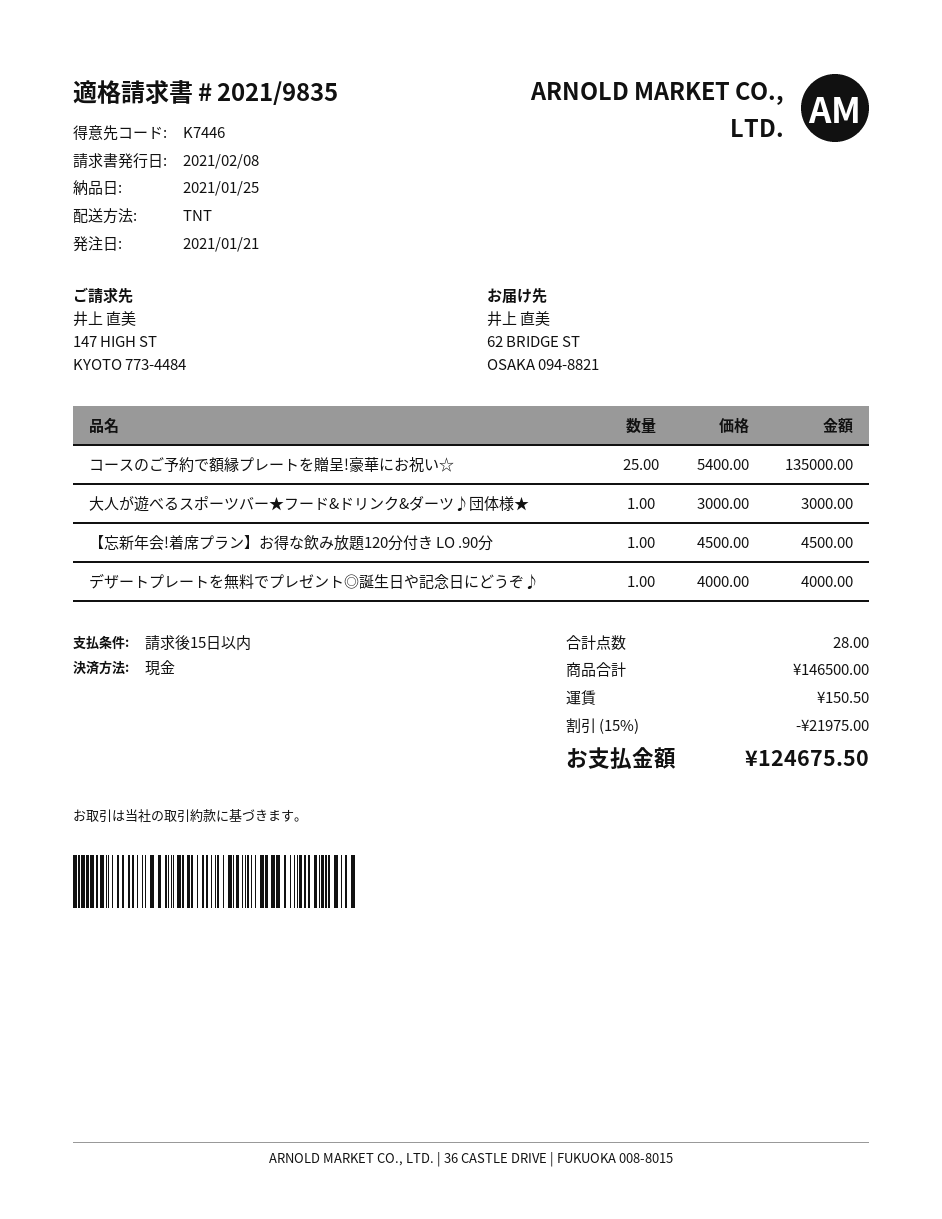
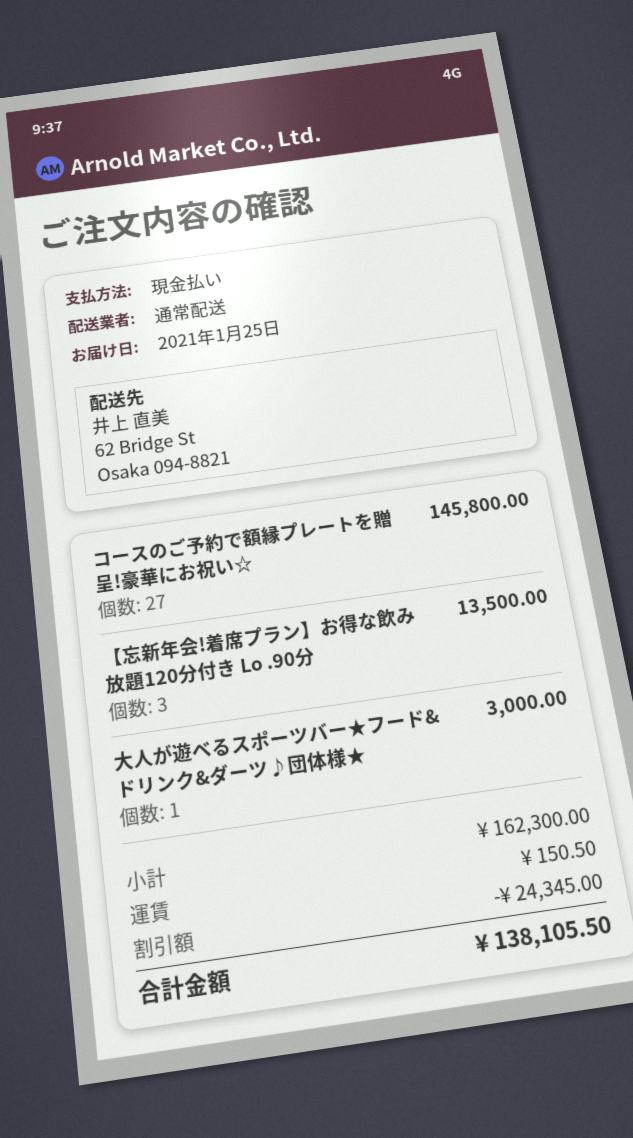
shipping method: TNT -> standard
コースのご予約で額縁プレートを贈呈!豪華にお祝い☆: 25 for 135000.00 -> 27 for 145800.00
【忘新年会!着席プラン】お得な飲み放題120分付き LO .90分: 1 for 4500.00 -> 3 for 13500.00
デザートプレートを無料でプレゼント◎誕生日や記念日にどうぞ♪: 1 for 4000.00 -> none
subtotal: 146500.00 -> 162300.00
discount: 21975.00 -> 24345.00
total: 124675.50 -> 138105.50

